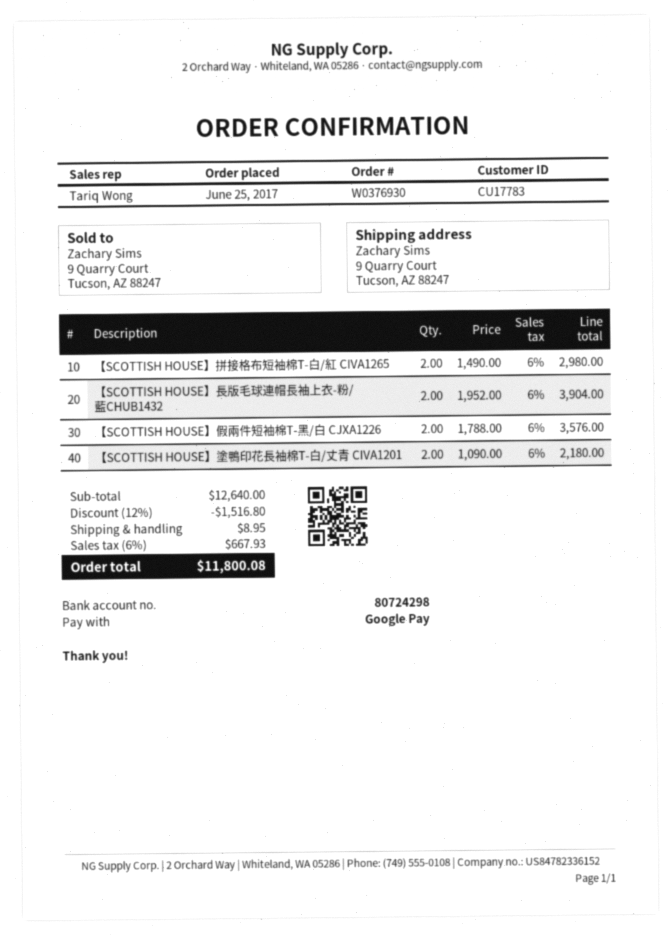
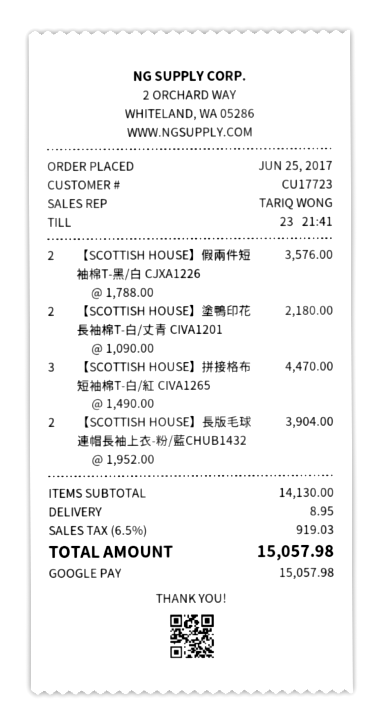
customer number: CU17783 -> CU17723
【SCOTTISH HOUSE】拼接格布短袖棉T-白/紅 CIVA1265: 2 x 1490.00 = 2980.00 -> 3 x 1490.00 = 4470.00
subtotal: 12640.00 -> 14130.00
discount: 12% = 1516.80 -> none
tax: 6% = 667.93 -> 6.5% = 919.03
total: 11800.08 -> 15057.98

